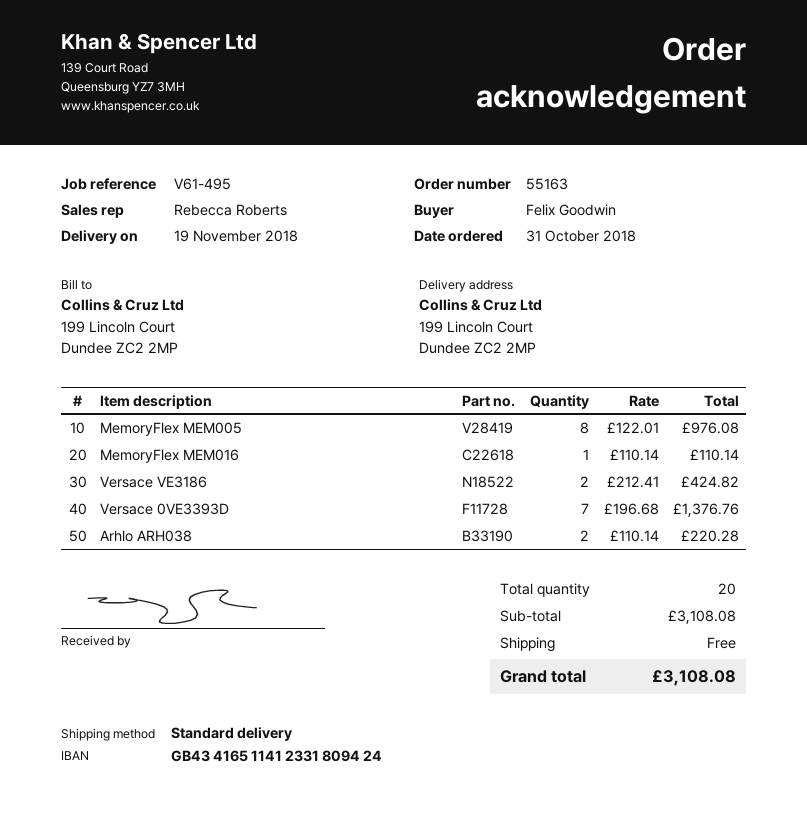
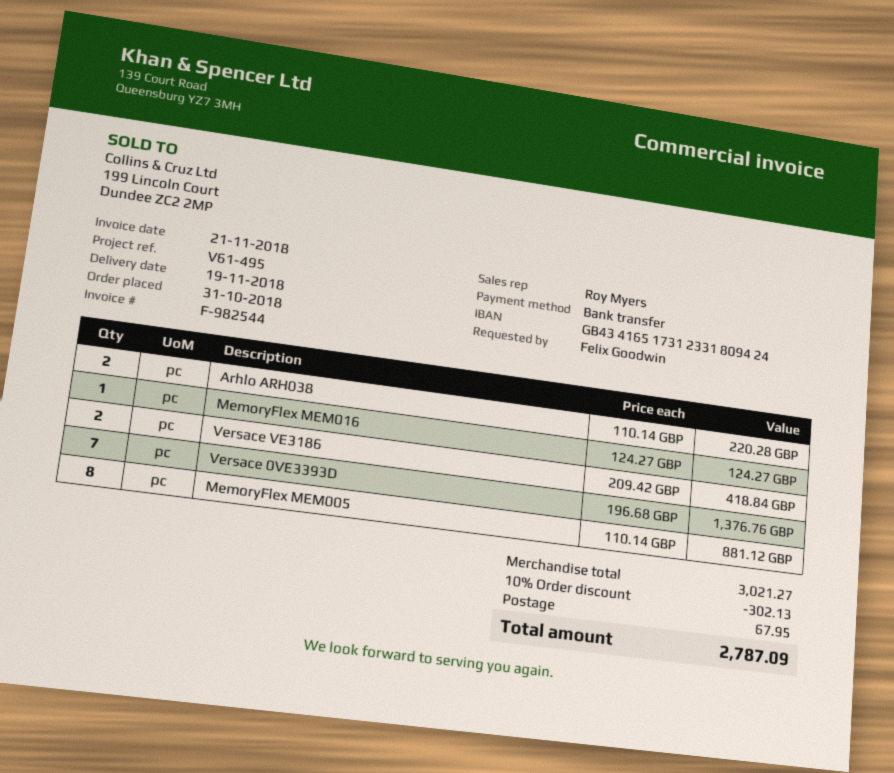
sales rep: Rebecca Roberts -> Roy Myers
bank account: GB43416511412331809424 -> GB43416517312331809424
MemoryFlex MEM005: 8 x 122.01 = 976.08 -> 8 x 110.14 = 881.12
MemoryFlex MEM016: 1 x 110.14 = 110.14 -> 1 x 124.27 = 124.27
Versace VE3186: 2 x 212.41 = 424.82 -> 2 x 209.42 = 418.84
subtotal: 3108.08 -> 3021.27
discount: none -> 10% = 302.13
shipping: 0.00 -> 67.95
total: 3108.08 -> 2787.09

